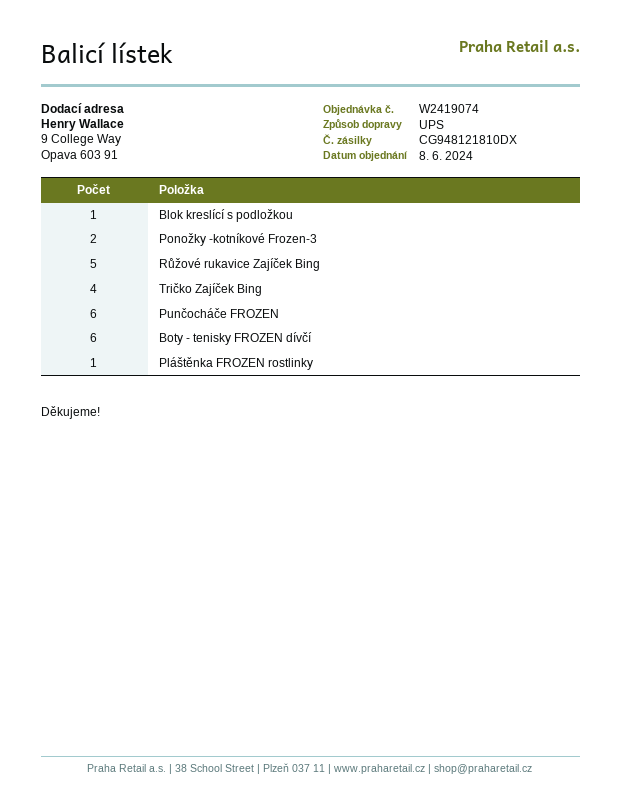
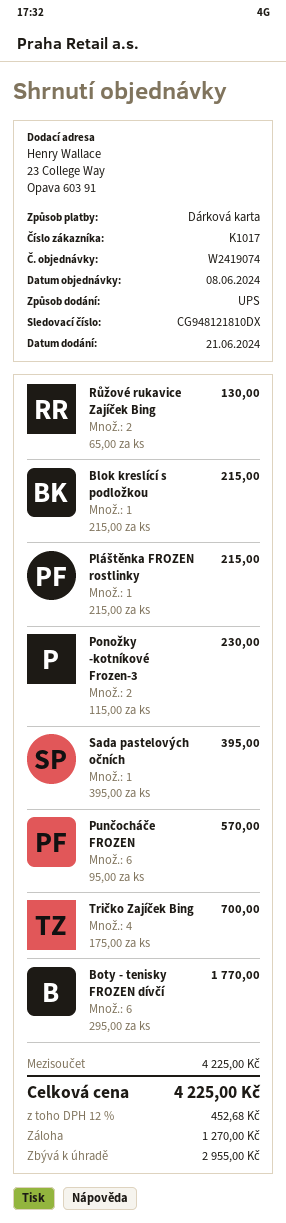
ship to: 9 College Way, Opava 603 91 -> 23 College Way, Opava 603 91
Růžové rukavice Zajíček Bing: 5 -> 2
Sada pastelových očních: none -> 1

